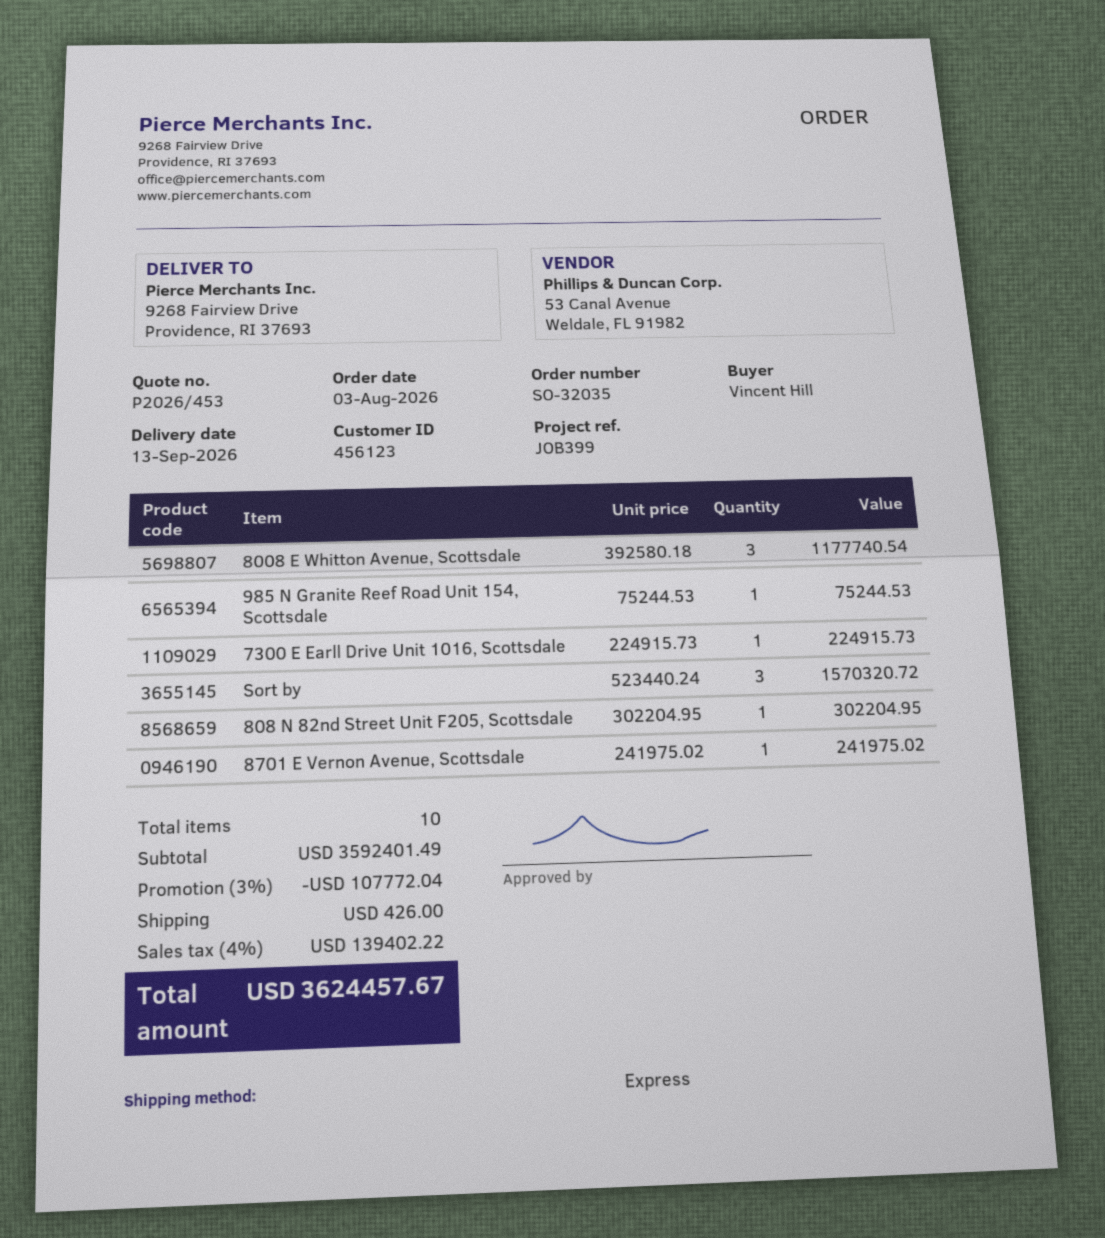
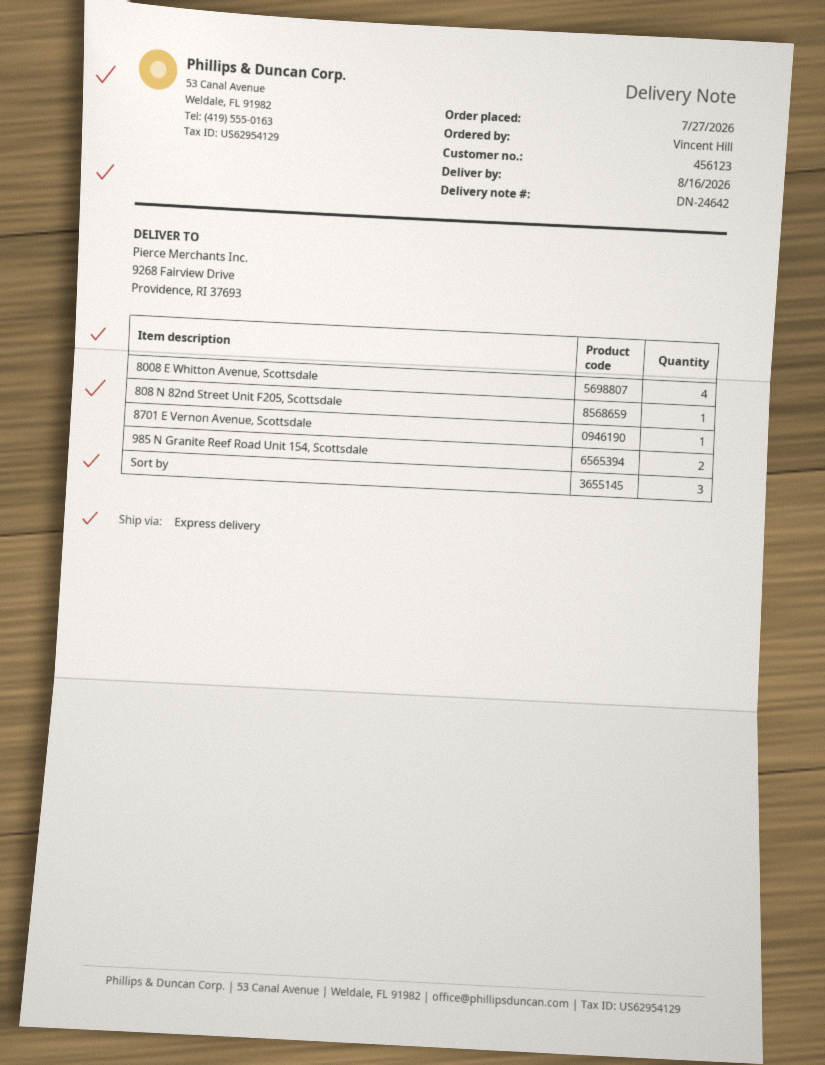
order date: 2026-08-03 -> 2026-07-27
delivery date: 2026-09-13 -> 2026-08-16
8008 E Whitton Avenue, Scottsdale: 3 -> 4
985 N Granite Reef Road Unit 154, Scottsdale: 1 -> 2
7300 E Earll Drive Unit 1016, Scottsdale: 1 -> none

